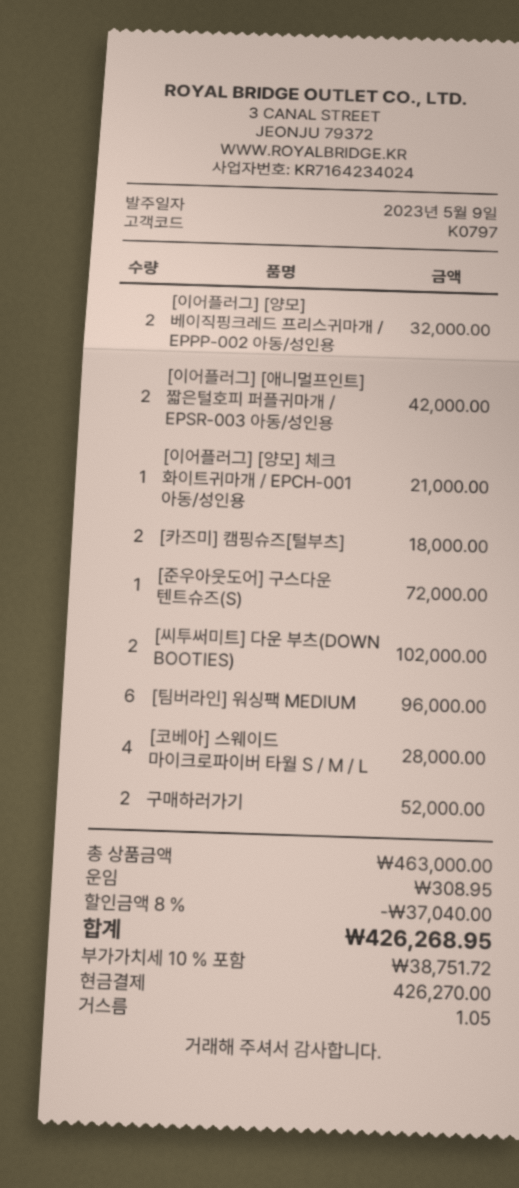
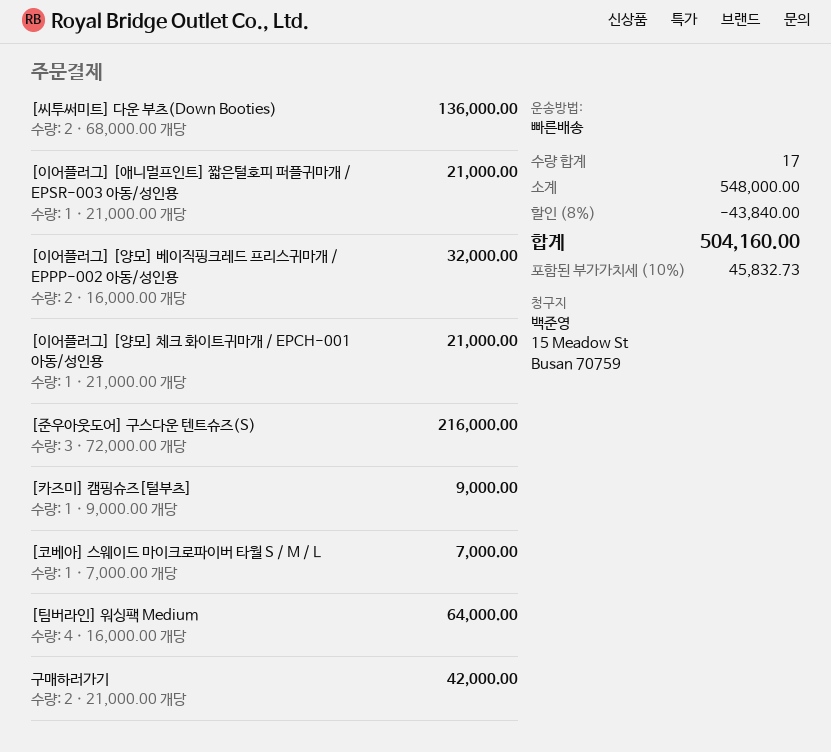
[이어플러그] [애니멀프인트] 짧은털호피 퍼플귀마개 / EPSR-003 아동/성인용: 2 for 42000.00 -> 1 for 21000.00
[카즈미] 캠핑슈즈[털부츠]: 2 for 18000.00 -> 1 for 9000.00
[준우아웃도어] 구스다운 텐트슈즈(S): 1 for 72000.00 -> 3 for 216000.00
[씨투써미트] 다운 부츠(DOWN BOOTIES): 2 for 102000.00 -> 2 for 136000.00
[팀버라인] 워싱팩 MEDIUM: 6 for 96000.00 -> 4 for 64000.00
[코베아] 스웨이드 마이크로파이버 타월 S / M / L: 4 for 28000.00 -> 1 for 7000.00
구매하러가기: 2 for 52000.00 -> 2 for 42000.00
subtotal: 463000.00 -> 548000.00
discount: 8% = 37040.00 -> 8% = 43840.00
shipping: 308.95 -> none
tax: 10% = 38751.72 -> 10% = 45832.73
total: 426268.95 -> 504160.00

